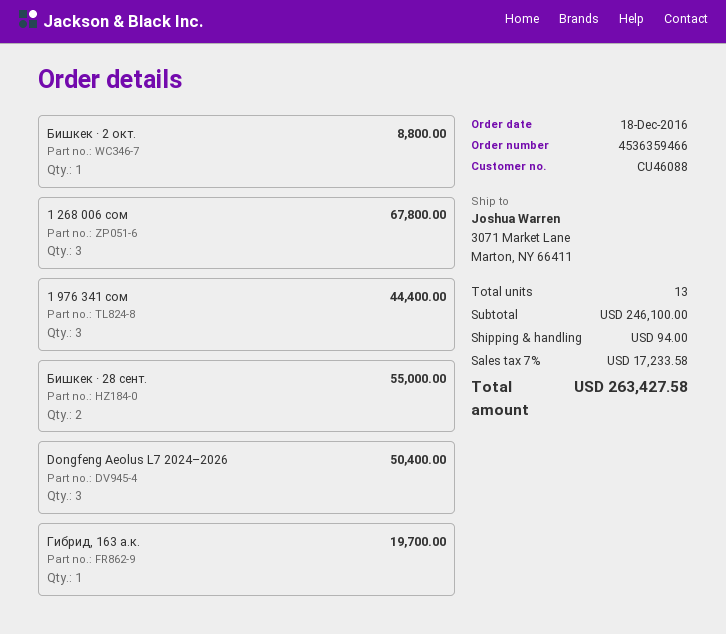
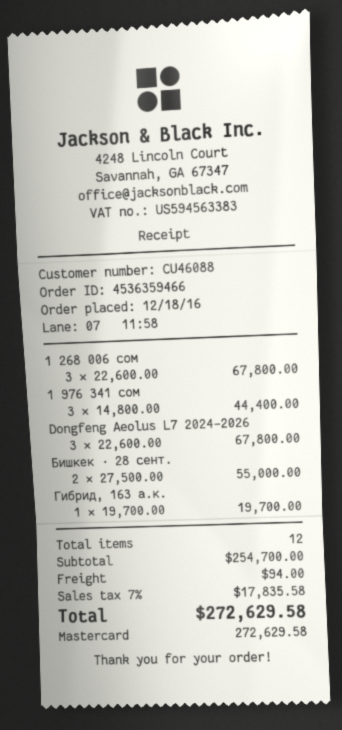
Бишкек · 2 окт.: 1 for 8800.00 -> none
Dongfeng Aeolus L7 2024–2026: 3 for 50400.00 -> 3 for 67800.00
total quantity: 13 -> 12
subtotal: 246100.00 -> 254700.00
tax: 7% = 17233.58 -> 7% = 17835.58
total: 263427.58 -> 272629.58

